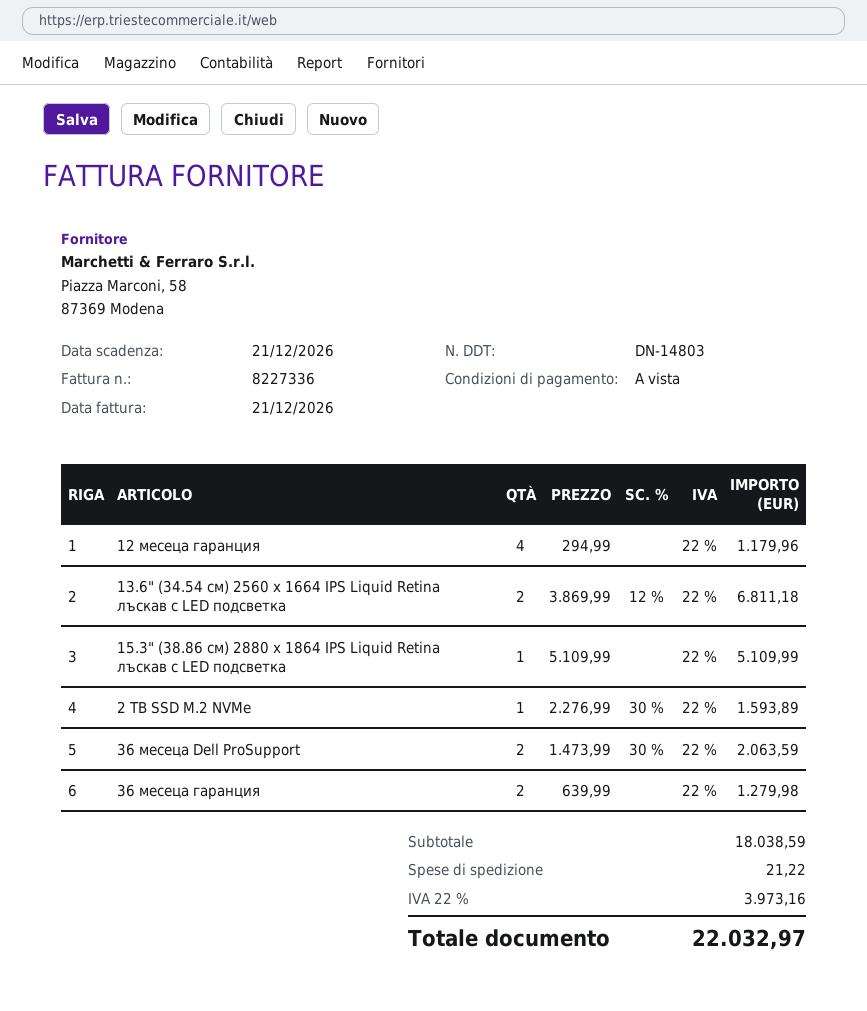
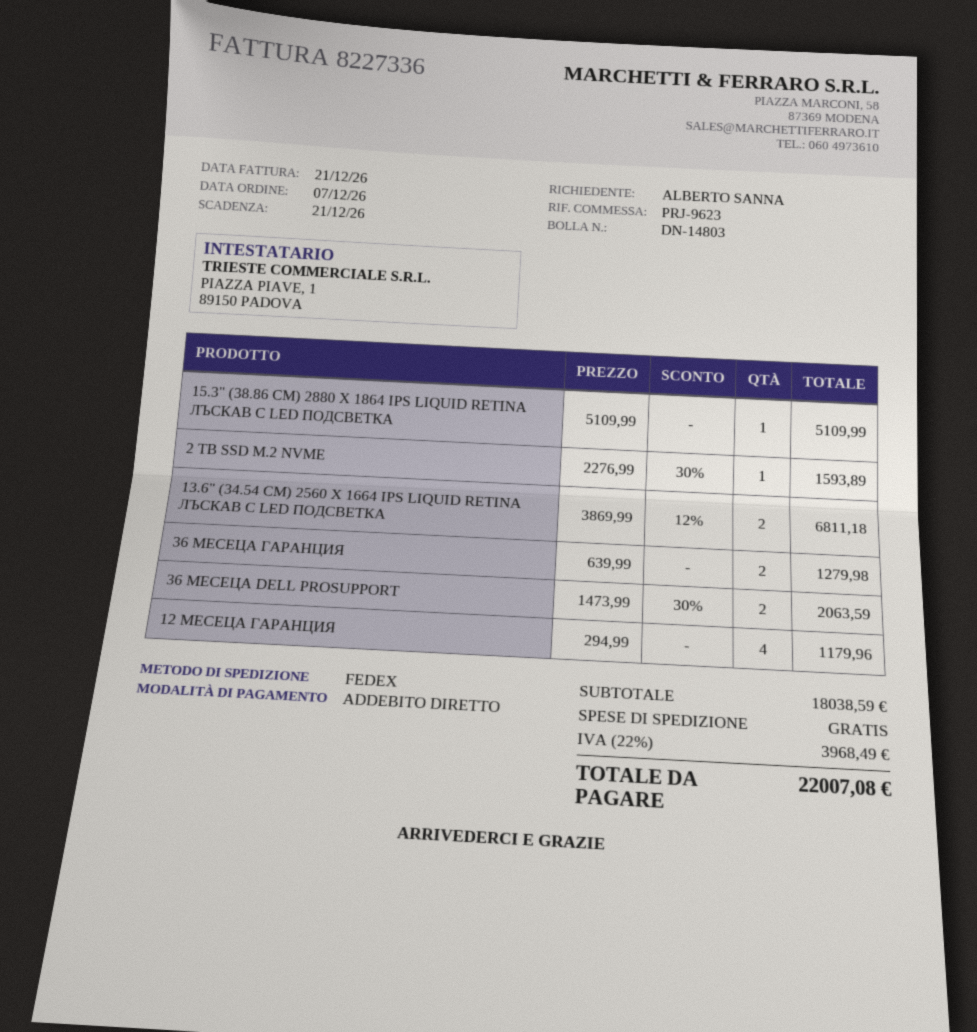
shipping: 21.22 -> 0.00
tax: 22% = 3973.16 -> 22% = 3968.49
total: 22032.97 -> 22007.08

